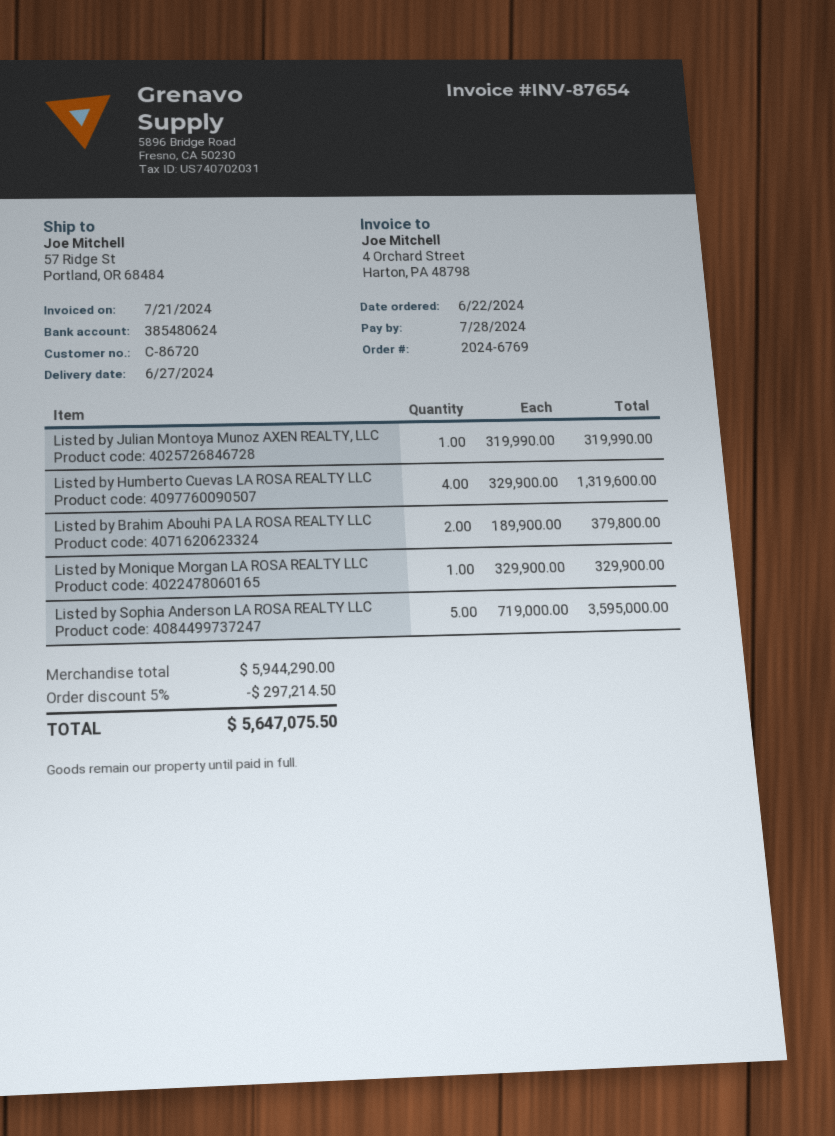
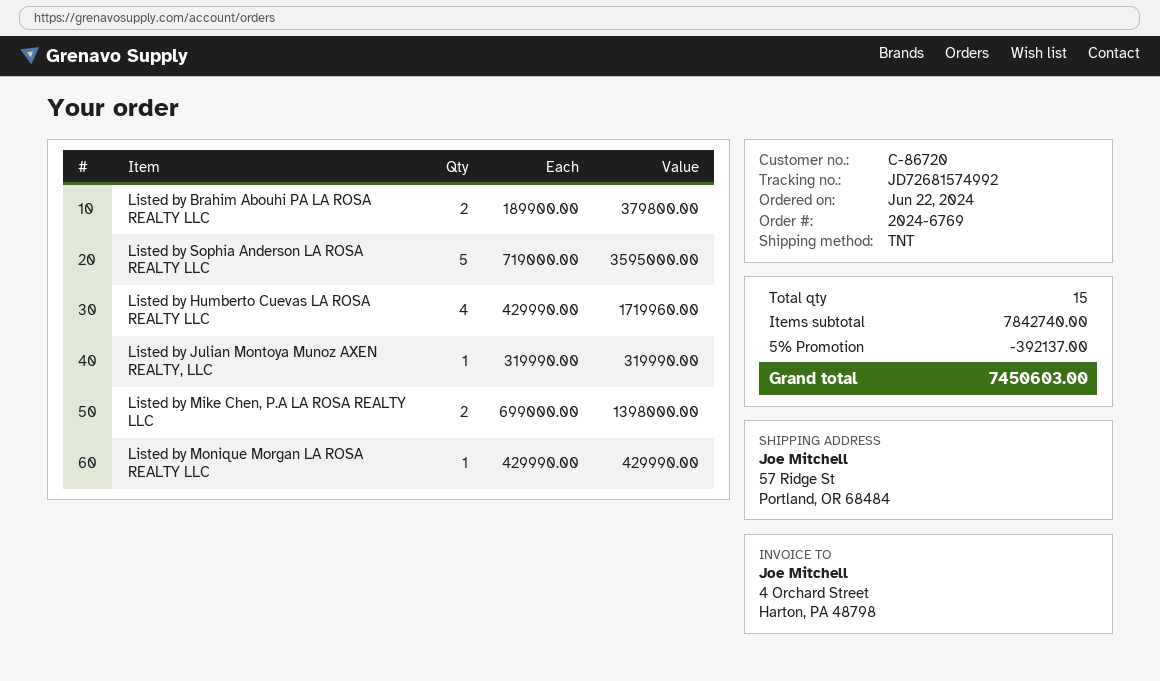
Listed by Humberto Cuevas LA ROSA REALTY LLC: 4 x 329900.00 = 1319600.00 -> 4 x 429990.00 = 1719960.00
Listed by Monique Morgan LA ROSA REALTY LLC: 1 x 329900.00 = 329900.00 -> 1 x 429990.00 = 429990.00
Listed by Mike Chen, P.A LA ROSA REALTY LLC: none -> 2 x 699000.00 = 1398000.00
subtotal: 5944290.00 -> 7842740.00
discount: 5% = 297214.50 -> 5% = 392137.00
total: 5647075.50 -> 7450603.00

